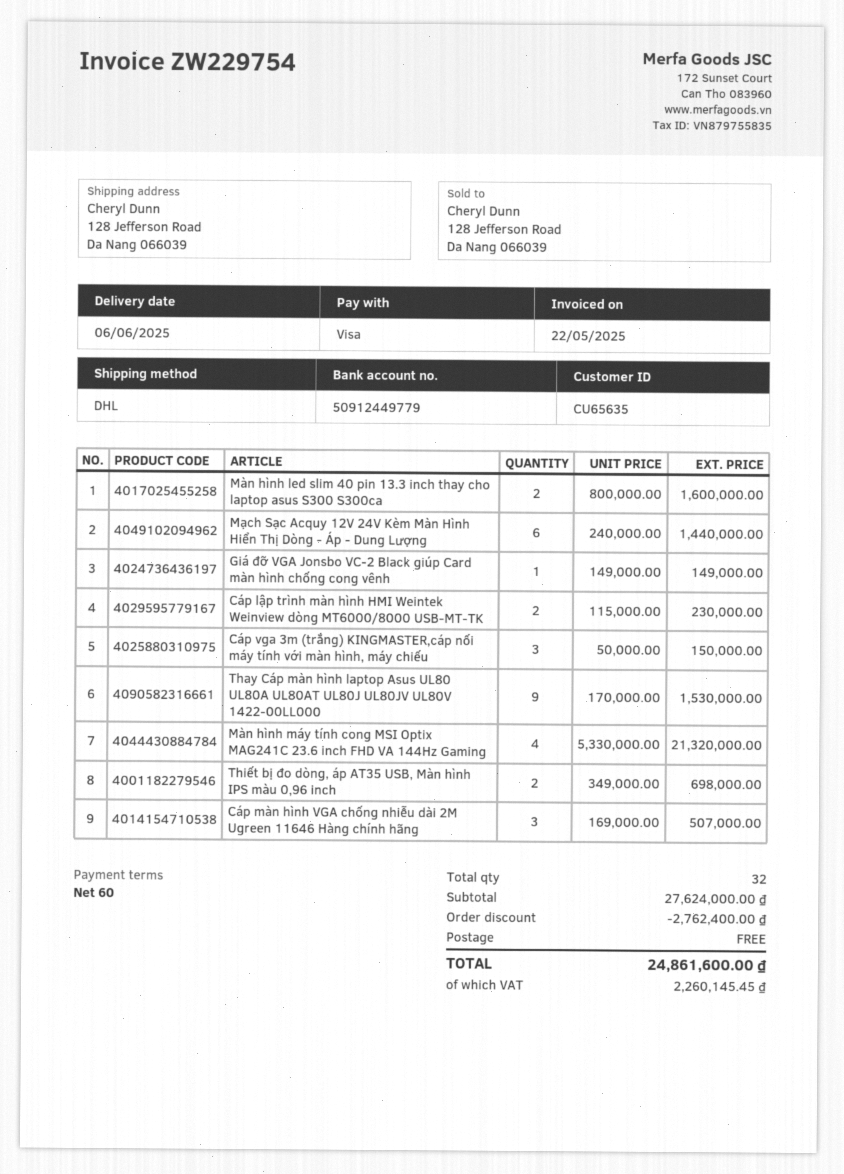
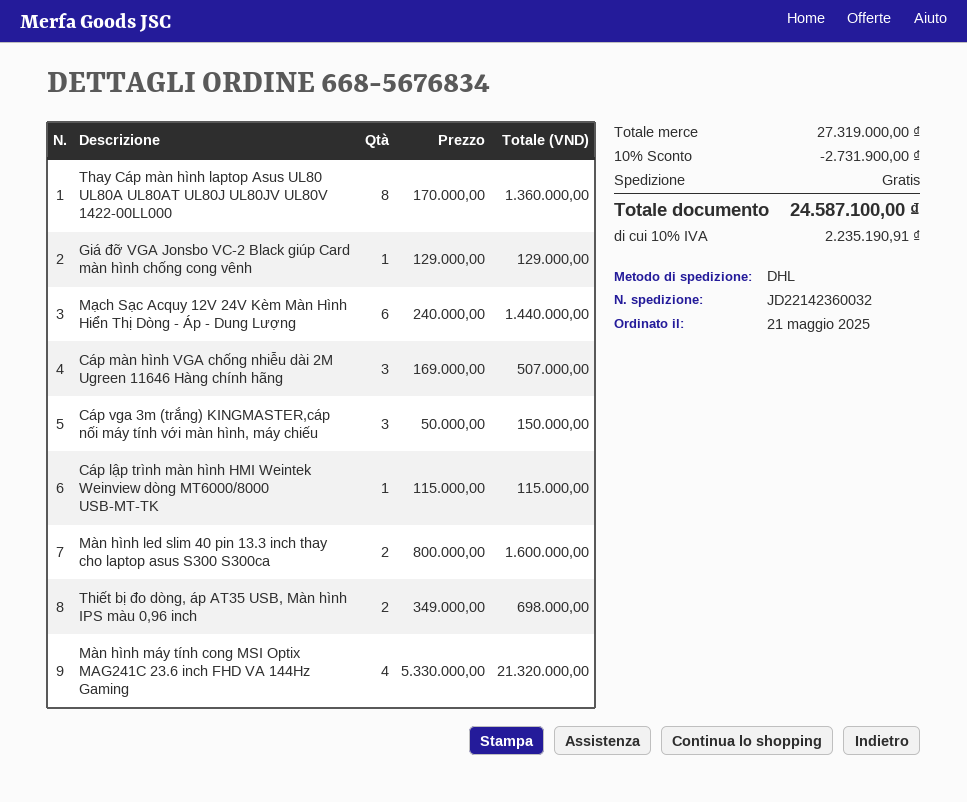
Giá đỡ VGA Jonsbo VC-2 Black giúp Card màn hình chống cong vênh: 1 x 149000.00 = 149000.00 -> 1 x 129000.00 = 129000.00
Cáp lập trình màn hình HMI Weintek Weinview dòng MT6000/8000 USB-MT-TK: 2 x 115000.00 = 230000.00 -> 1 x 115000.00 = 115000.00
Thay Cáp màn hình laptop Asus UL80 UL80A UL80AT UL80J UL80JV UL80V 1422-00LL000: 9 x 170000.00 = 1530000.00 -> 8 x 170000.00 = 1360000.00
subtotal: 27624000.00 -> 27319000.00
discount: 2762400.00 -> 2731900.00
tax: 2260145.45 -> 2235190.91
total: 24861600.00 -> 24587100.00

